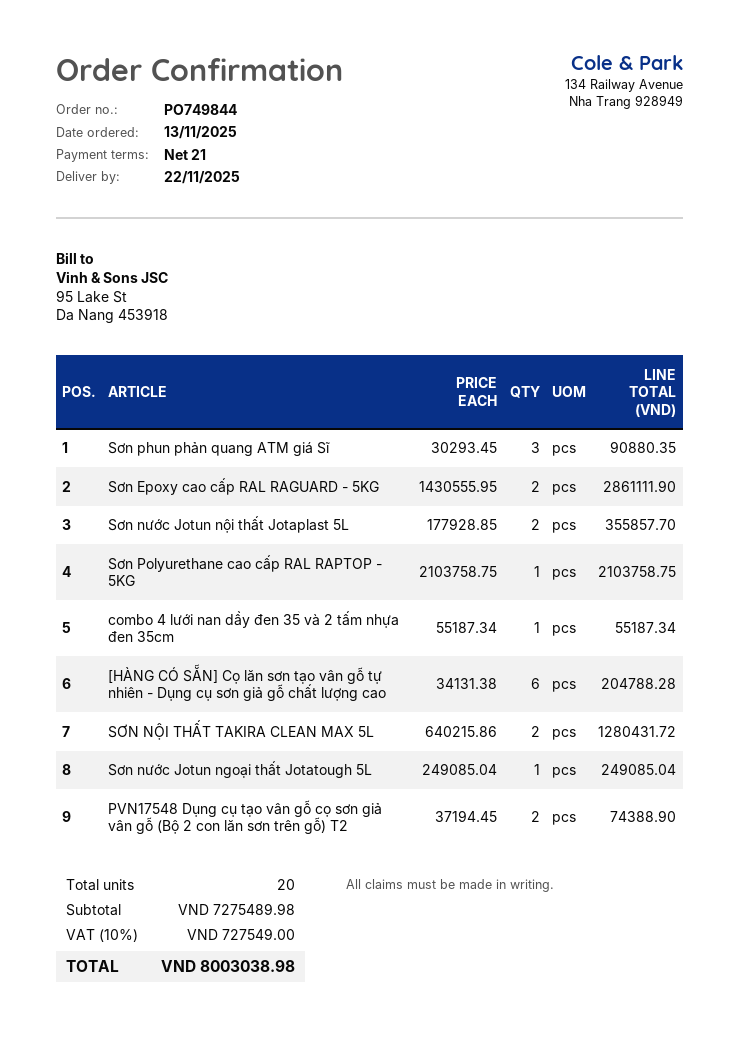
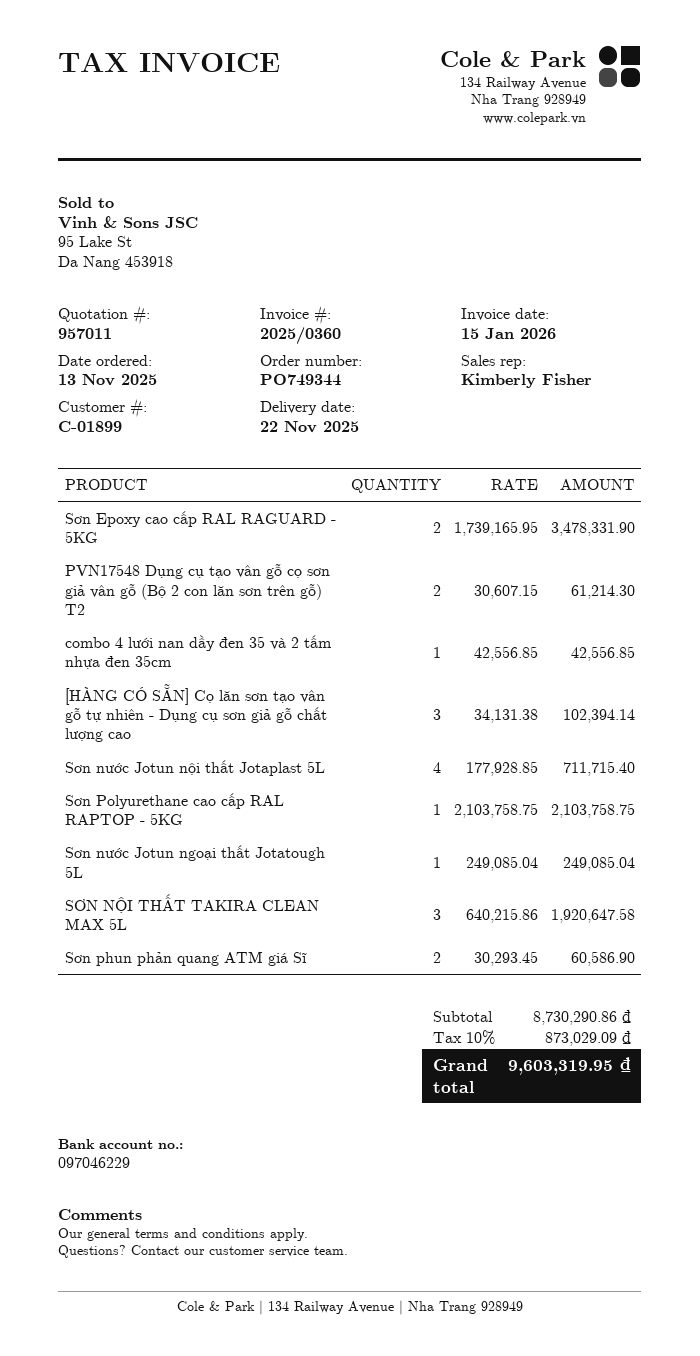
order number: PO749844 -> PO749344
Sơn phun phản quang ATM giá Sĩ: 3 x 30293.45 = 90880.35 -> 2 x 30293.45 = 60586.90
Sơn Epoxy cao cấp RAL RAGUARD - 5KG: 2 x 1430555.95 = 2861111.90 -> 2 x 1739165.95 = 3478331.90
Sơn nước Jotun nội thất Jotaplast 5L: 2 x 177928.85 = 355857.70 -> 4 x 177928.85 = 711715.40
combo 4 lưới nan dầy đen 35 và 2 tấm nhựa đen 35cm: 1 x 55187.34 = 55187.34 -> 1 x 42556.85 = 42556.85
[HÀNG CÓ SẴN] Cọ lăn sơn tạo vân gỗ tự nhiên - Dụng cụ sơn giả gỗ chất lượng cao: 6 x 34131.38 = 204788.28 -> 3 x 34131.38 = 102394.14
SƠN NỘI THẤT TAKIRA CLEAN MAX 5L: 2 x 640215.86 = 1280431.72 -> 3 x 640215.86 = 1920647.58
PVN17548 Dụng cụ tạo vân gỗ cọ sơn giả vân gỗ (Bộ 2 con lăn sơn trên gỗ) T2: 2 x 37194.45 = 74388.90 -> 2 x 30607.15 = 61214.30
subtotal: 7275489.98 -> 8730290.86
tax: 10% = 727549.00 -> 10% = 873029.09
total: 8003038.98 -> 9603319.95

